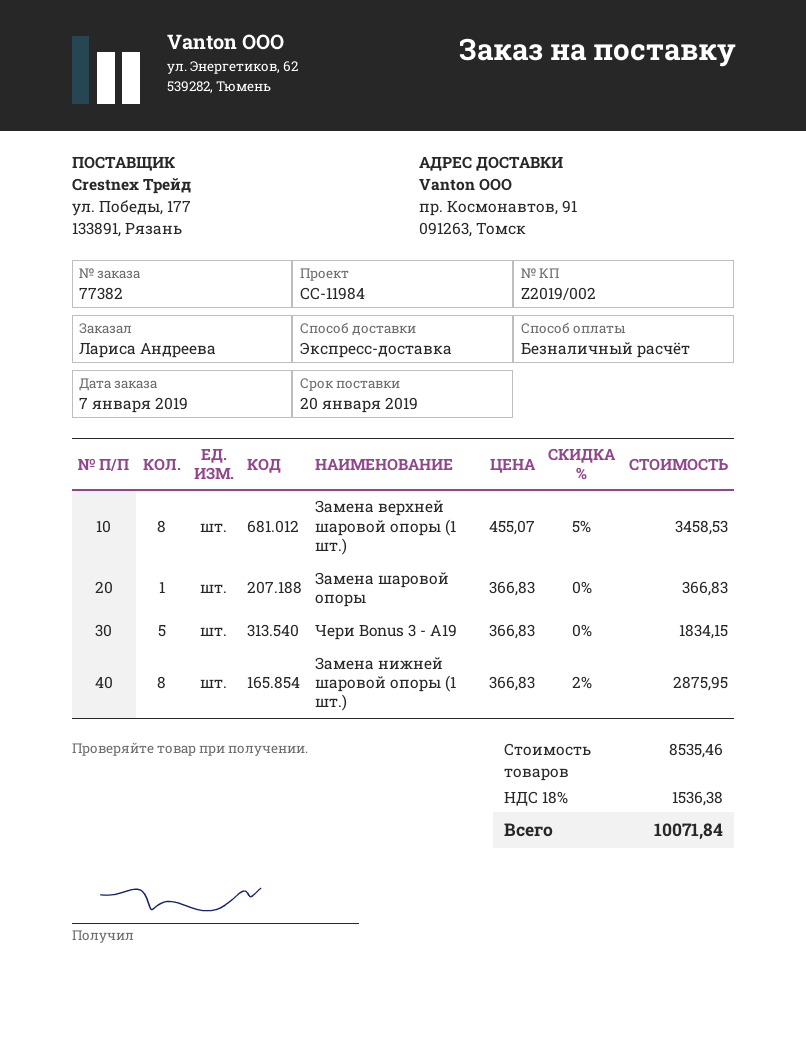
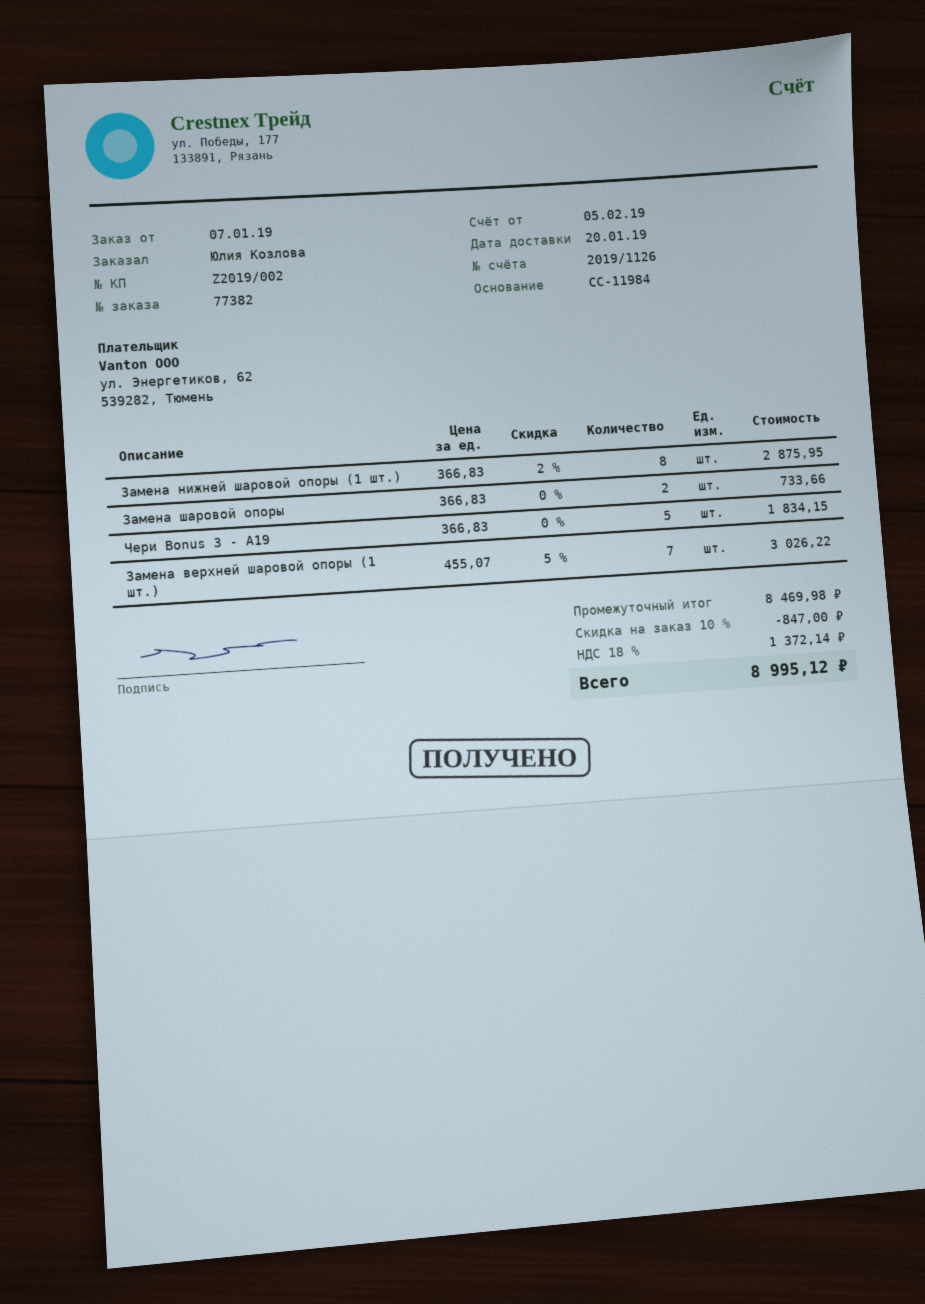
ordered by: Лариса Андреева -> Юлия Козлова
Замена верхней шаровой опоры (1 шт.): 8 x 455.07 - 5% = 3458.53 -> 7 x 455.07 - 5% = 3026.22
Замена шаровой опоры: 1 x 366.83 = 366.83 -> 2 x 366.83 = 733.66
subtotal: 8535.46 -> 8469.98
discount: none -> 10% = 847.00
tax: 18% = 1536.38 -> 18% = 1372.14
total: 10071.84 -> 8995.12

